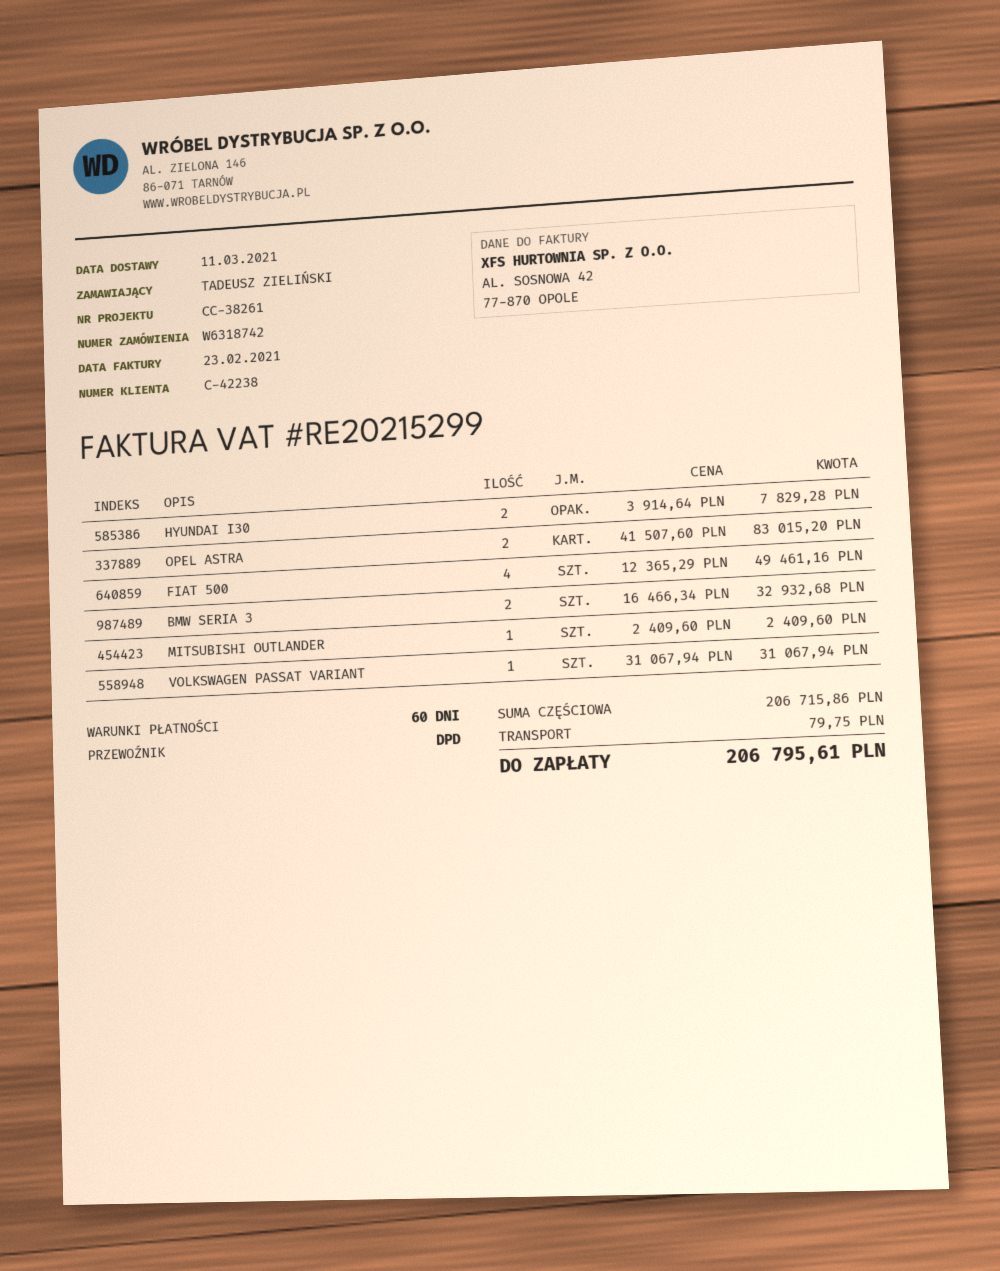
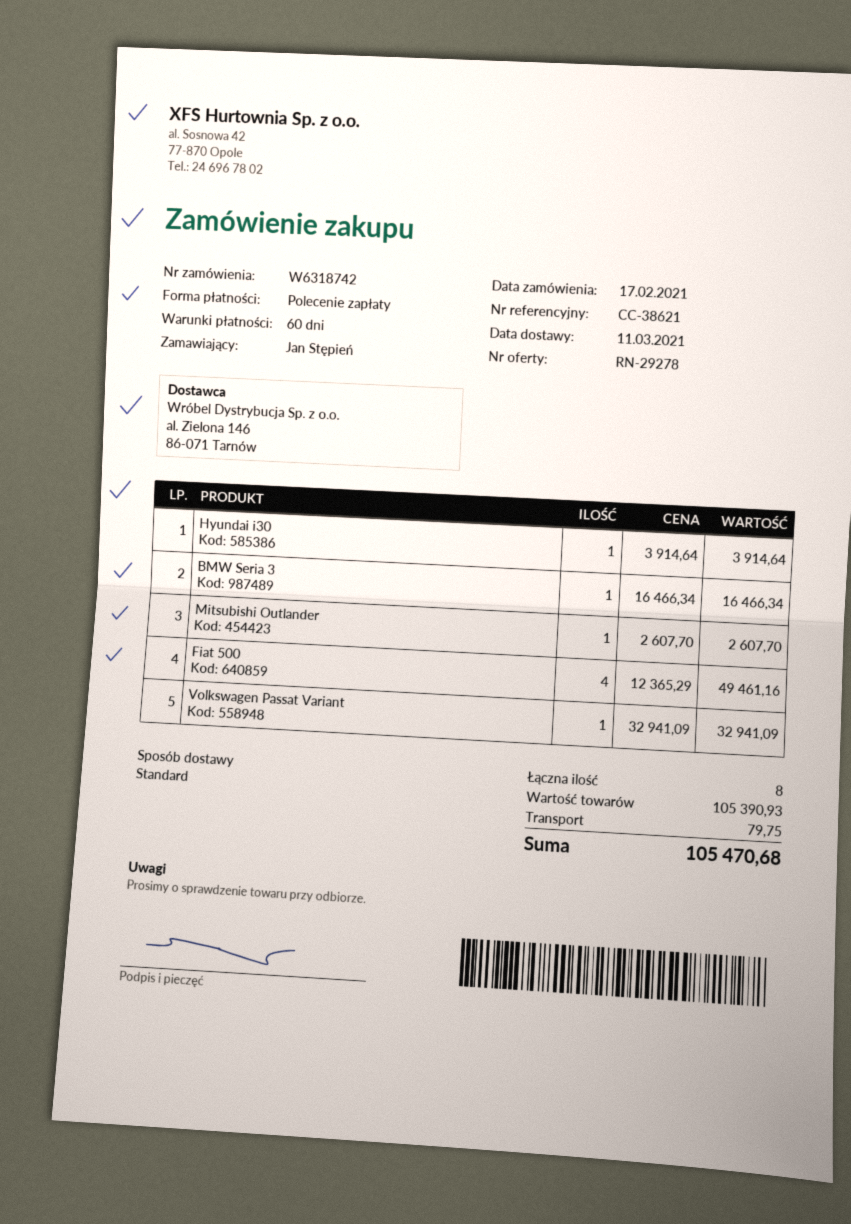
reference: CC-38261 -> CC-38621
ordered by: TADEUSZ ZIELIŃSKI -> Jan Stępień
shipping method: DPD -> standard
HYUNDAI I30: 2 x 3914.64 = 7829.28 -> 1 x 3914.64 = 3914.64
OPEL ASTRA: 2 x 41507.60 = 83015.20 -> none
BMW SERIA 3: 2 x 16466.34 = 32932.68 -> 1 x 16466.34 = 16466.34
MITSUBISHI OUTLANDER: 1 x 2409.60 = 2409.60 -> 1 x 2607.70 = 2607.70
VOLKSWAGEN PASSAT VARIANT: 1 x 31067.94 = 31067.94 -> 1 x 32941.09 = 32941.09
subtotal: 206715.86 -> 105390.93
total: 206795.61 -> 105470.68

